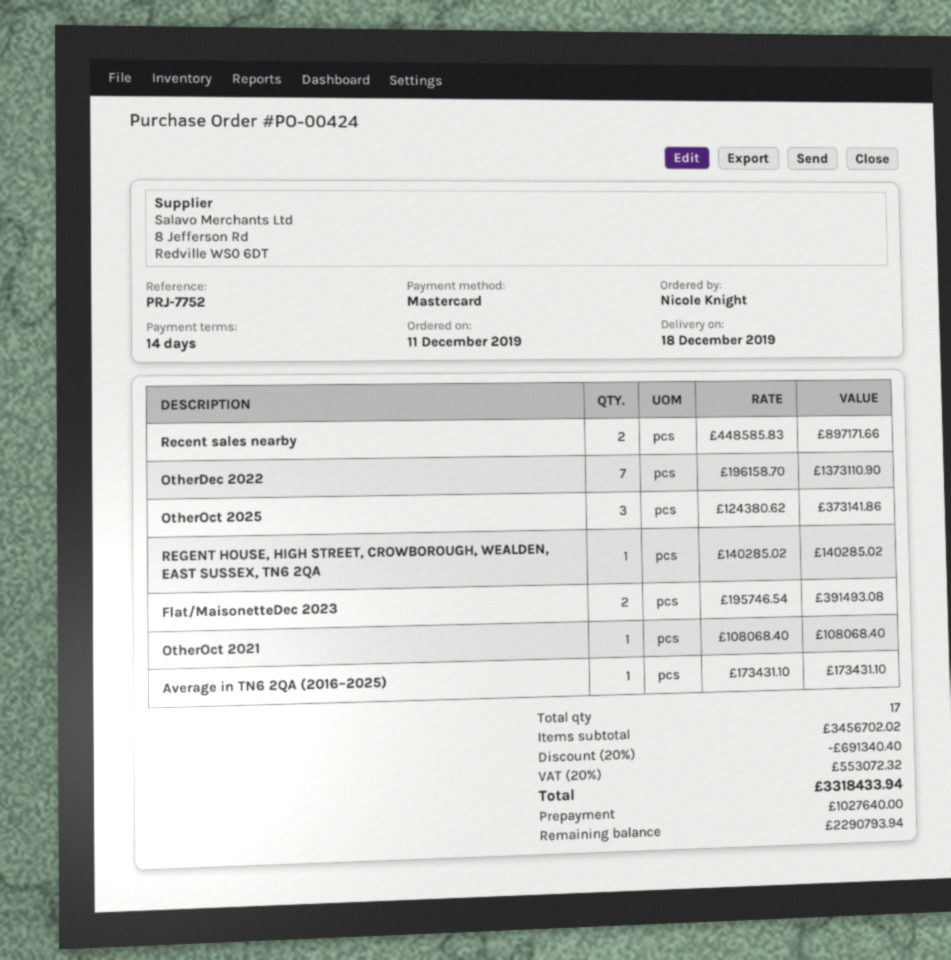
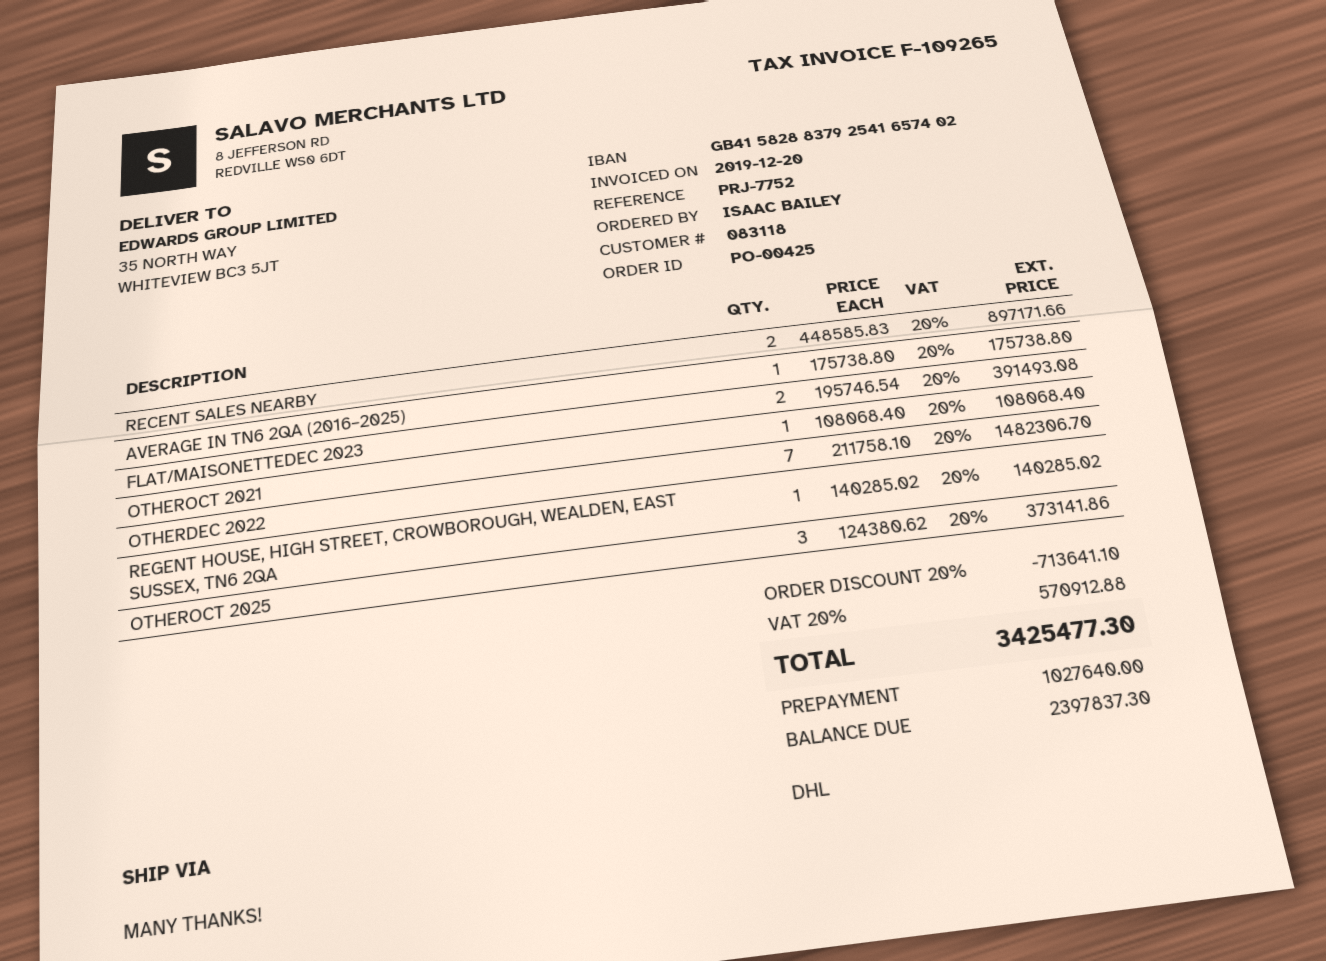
order number: PO-00424 -> PO-00425
ordered by: Nicole Knight -> ISAAC BAILEY
OtherDec 2022: 7 x 196158.70 = 1373110.90 -> 7 x 211758.10 = 1482306.70
Average in TN6 2QA (2016–2025): 1 x 173431.10 = 173431.10 -> 1 x 175738.80 = 175738.80
discount: 20% = 691340.40 -> 20% = 713641.10
tax: 20% = 553072.32 -> 20% = 570912.88
total: 3318433.94 -> 3425477.30
balance: 2290793.94 -> 2397837.30

